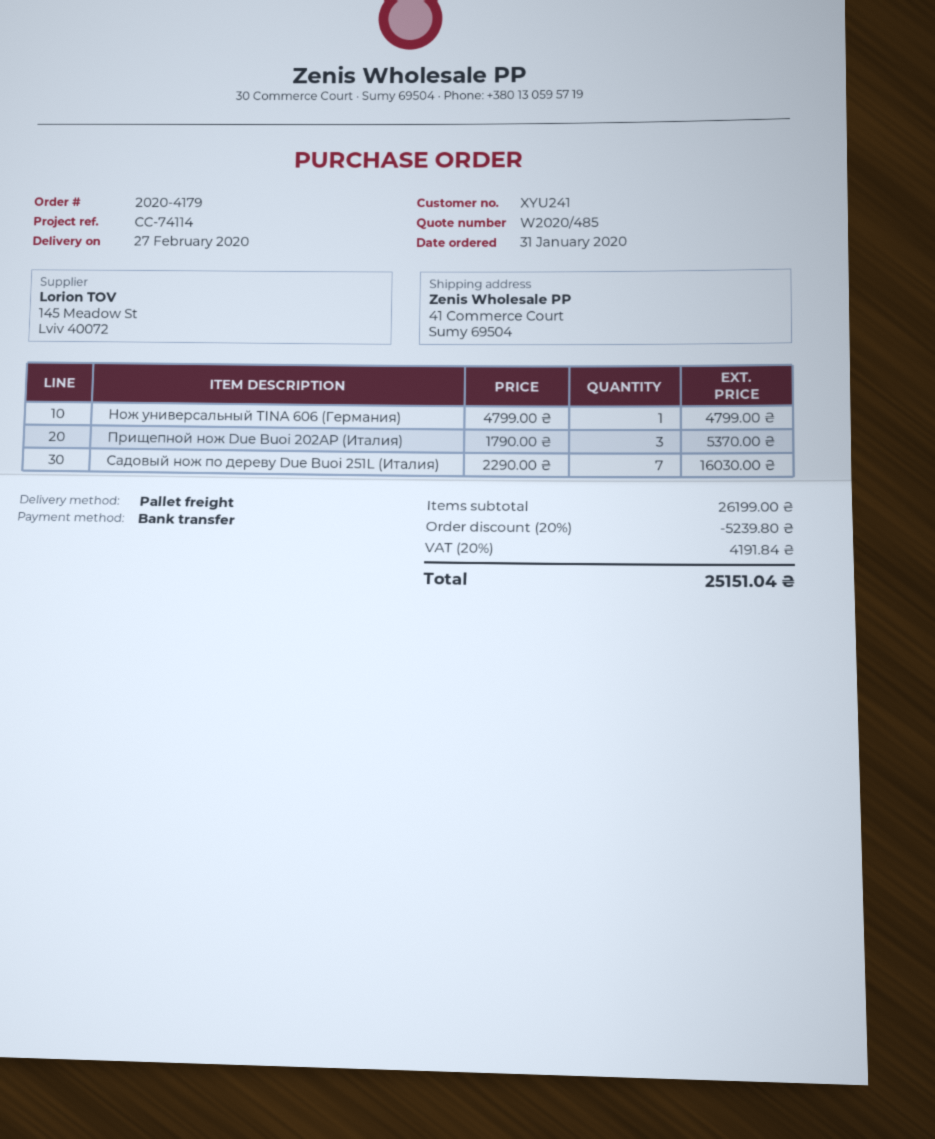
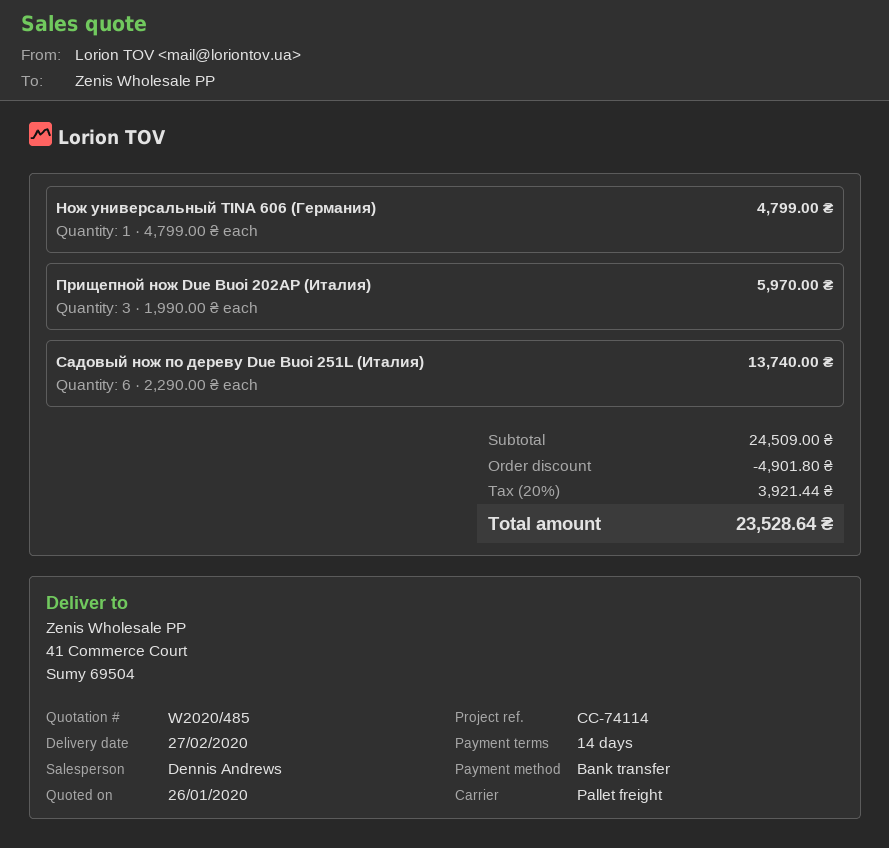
Прищепной нож Due Buoi 202AP (Италия): 3 x 1790.00 = 5370.00 -> 3 x 1990.00 = 5970.00
Садовый нож по дереву Due Buoi 251L (Италия): 7 x 2290.00 = 16030.00 -> 6 x 2290.00 = 13740.00
subtotal: 26199.00 -> 24509.00
discount: 5239.80 -> 4901.80
tax: 20% = 4191.84 -> 20% = 3921.44
total: 25151.04 -> 23528.64

